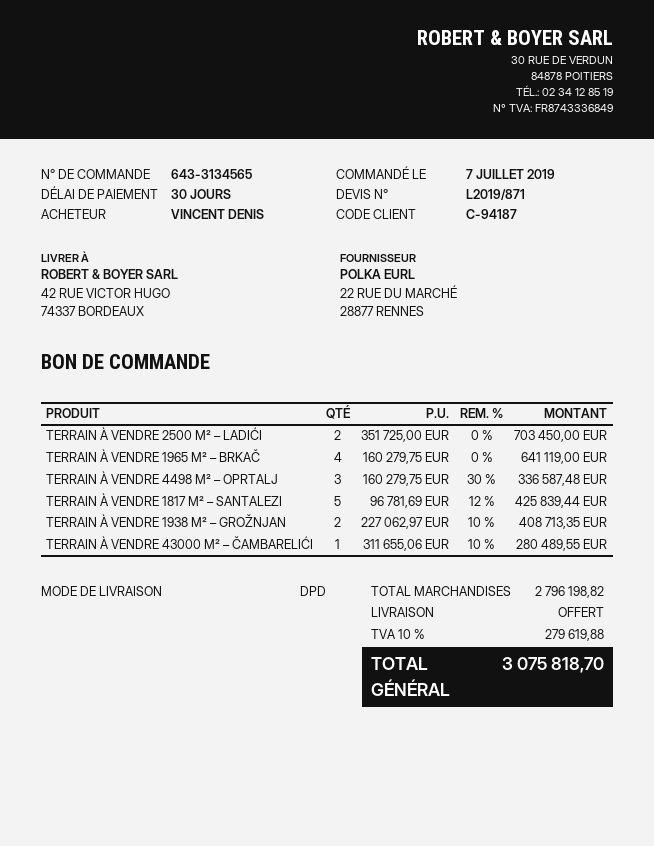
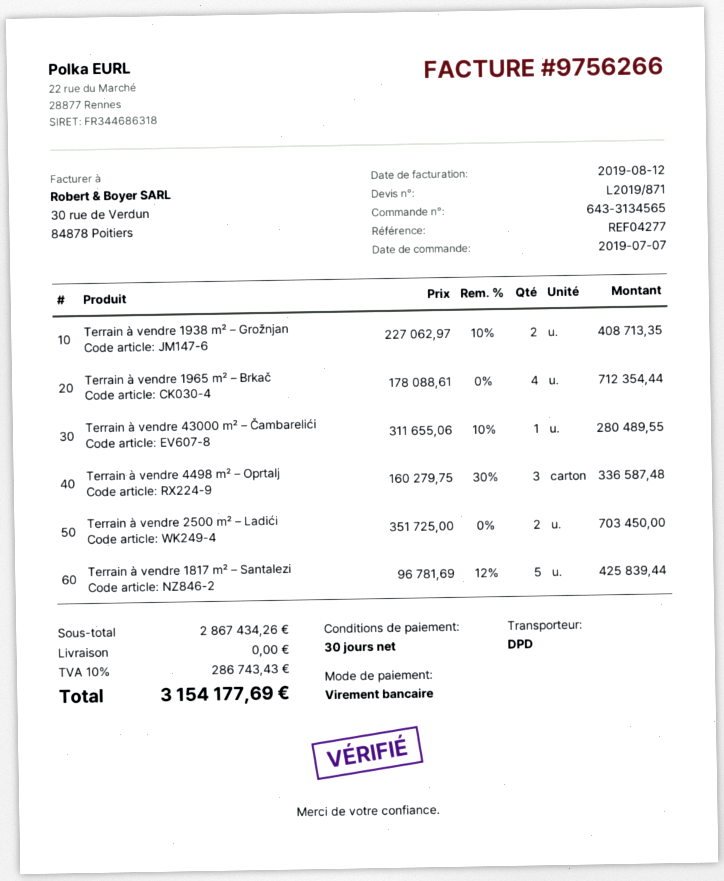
TERRAIN À VENDRE 1965 M² – BRKAČ: 4 x 160279.75 = 641119.00 -> 4 x 178088.61 = 712354.44
subtotal: 2796198.82 -> 2867434.26
tax: 10% = 279619.88 -> 10% = 286743.43
total: 3075818.70 -> 3154177.69

